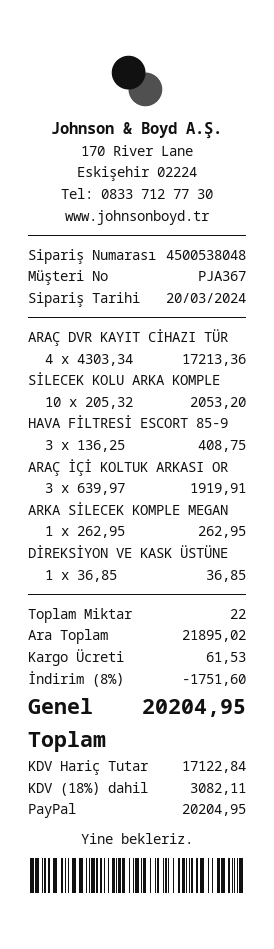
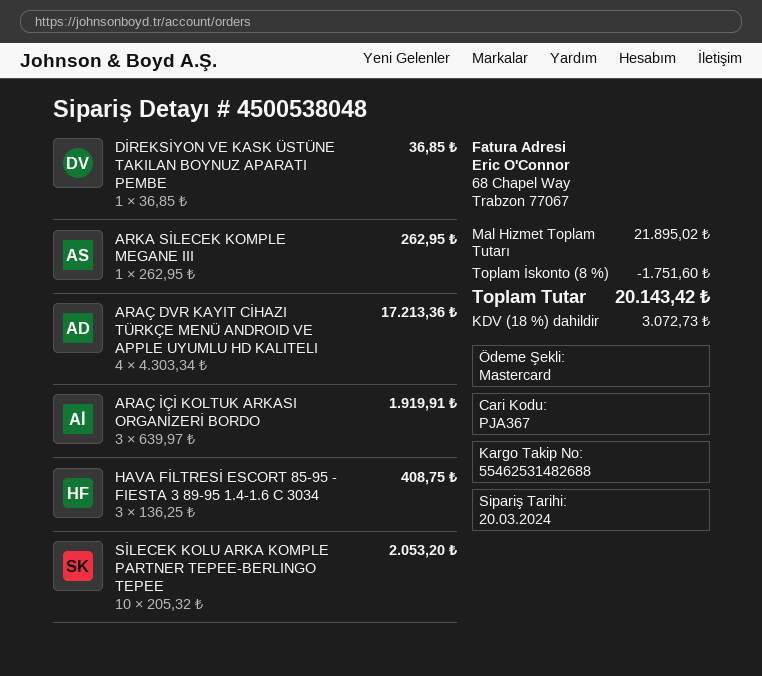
payment method: PayPal -> Mastercard
shipping: 61.53 -> none
tax: 18% = 3082.11 -> 18% = 3072.73
total: 20204.95 -> 20143.42

